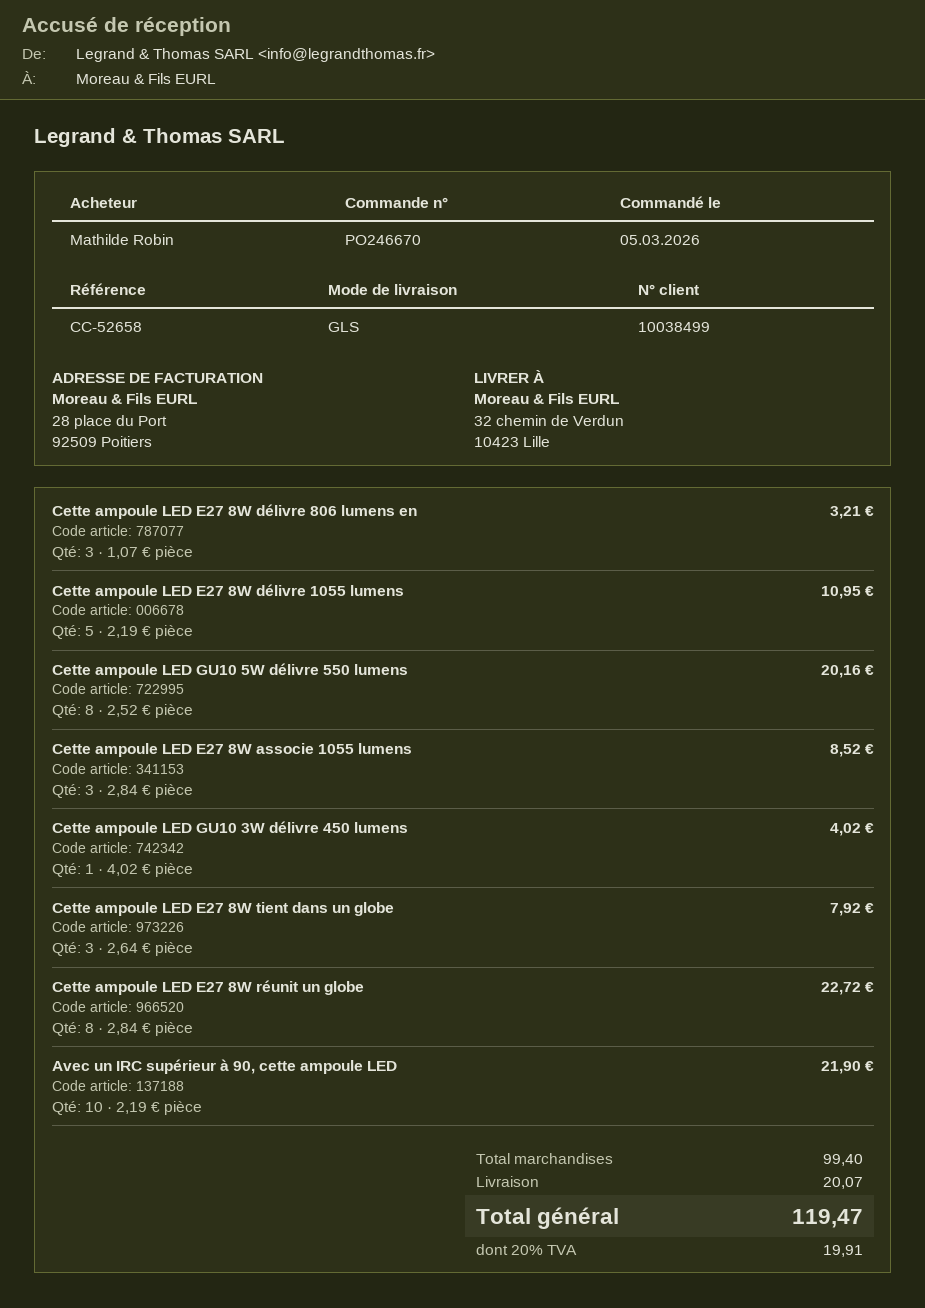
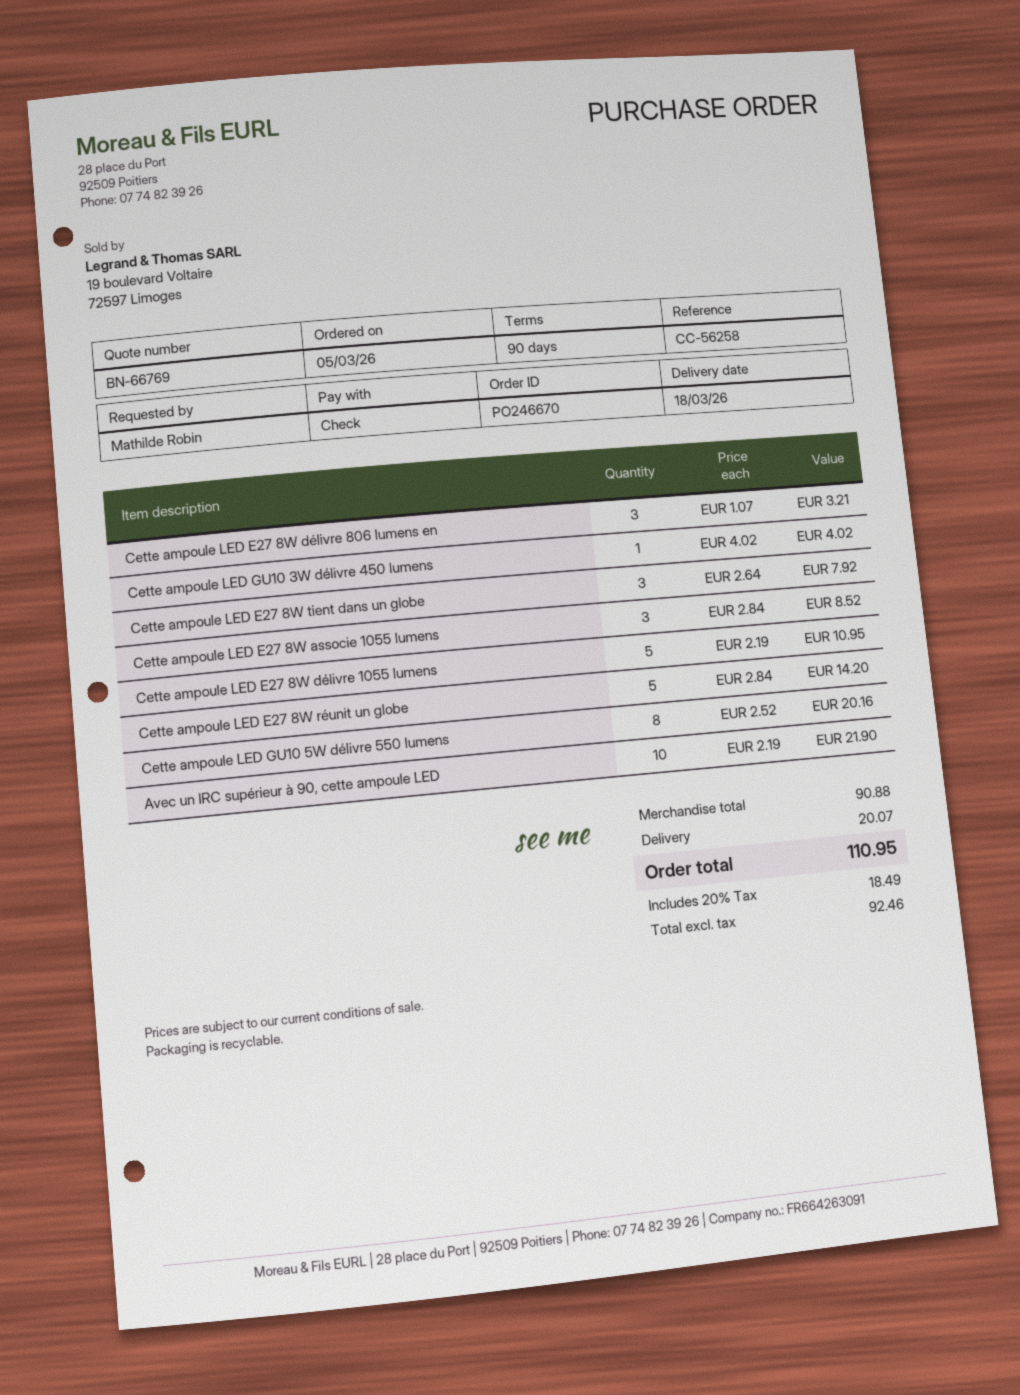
reference: CC-52658 -> CC-56258
Cette ampoule LED E27 8W réunit un globe: 8 x 2.84 = 22.72 -> 5 x 2.84 = 14.20
subtotal: 99.40 -> 90.88
tax: 20% = 19.91 -> 20% = 18.49
total: 119.47 -> 110.95

